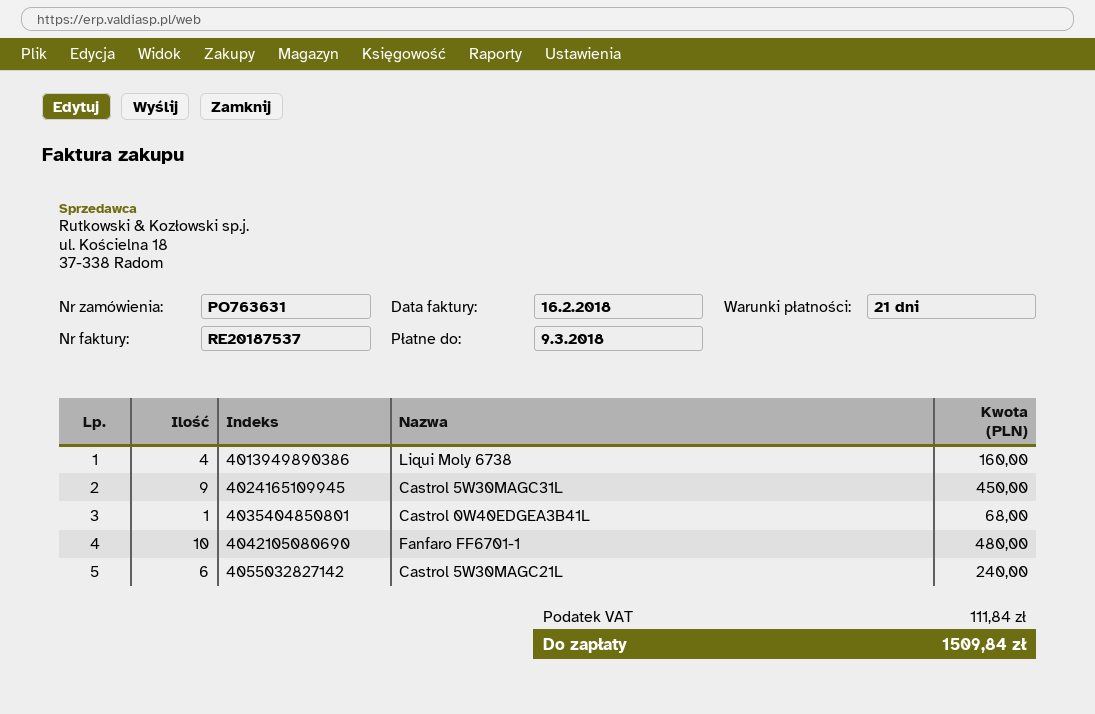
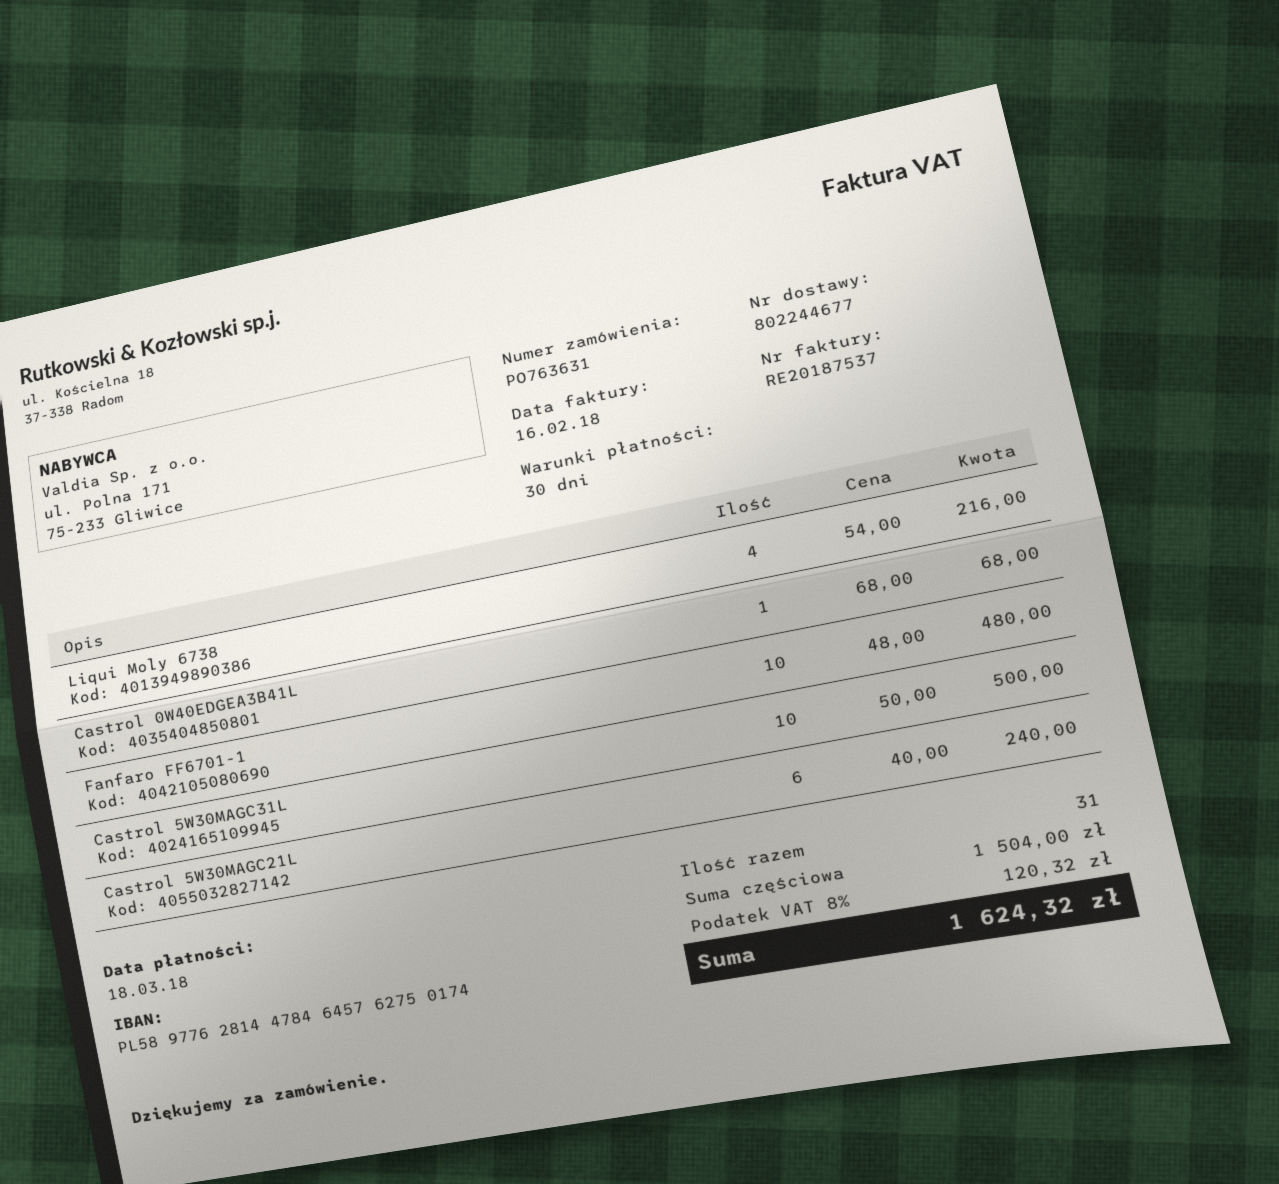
payment terms: 21 days -> 30 days
due date: 2018-03-09 -> 2018-03-18
Liqui Moly 6738: 4 for 160.00 -> 4 for 216.00
Castrol 5W30MAGC31L: 9 for 450.00 -> 10 for 500.00
tax: 111.84 -> 120.32
total: 1509.84 -> 1624.32

